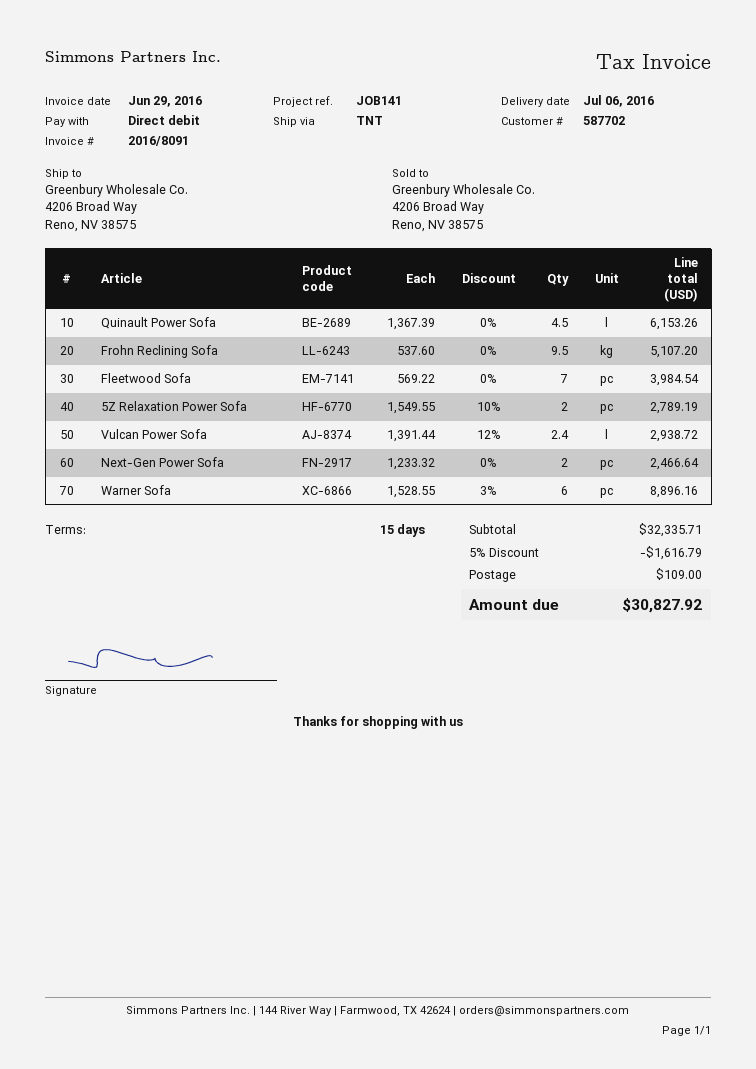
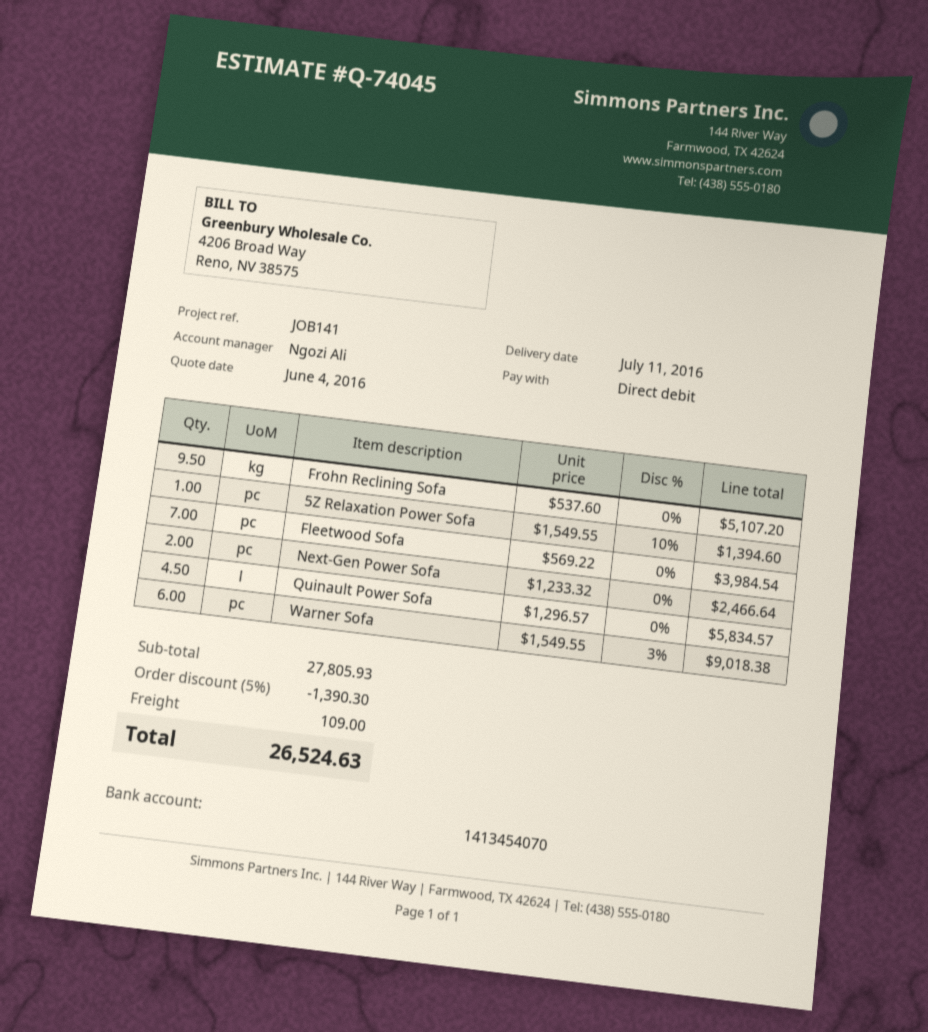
delivery date: 2016-07-06 -> 2016-07-11
Quinault Power Sofa: 4.5 x 1367.39 = 6153.26 -> 4.5 x 1296.57 = 5834.57
5Z Relaxation Power Sofa: 2 x 1549.55 - 10% = 2789.19 -> 1 x 1549.55 - 10% = 1394.60
Vulcan Power Sofa: 2.4 x 1391.44 - 12% = 2938.72 -> none
Warner Sofa: 6 x 1528.55 - 3% = 8896.16 -> 6 x 1549.55 - 3% = 9018.38
subtotal: 32335.71 -> 27805.93
discount: 5% = 1616.79 -> 5% = 1390.30
total: 30827.92 -> 26524.63

